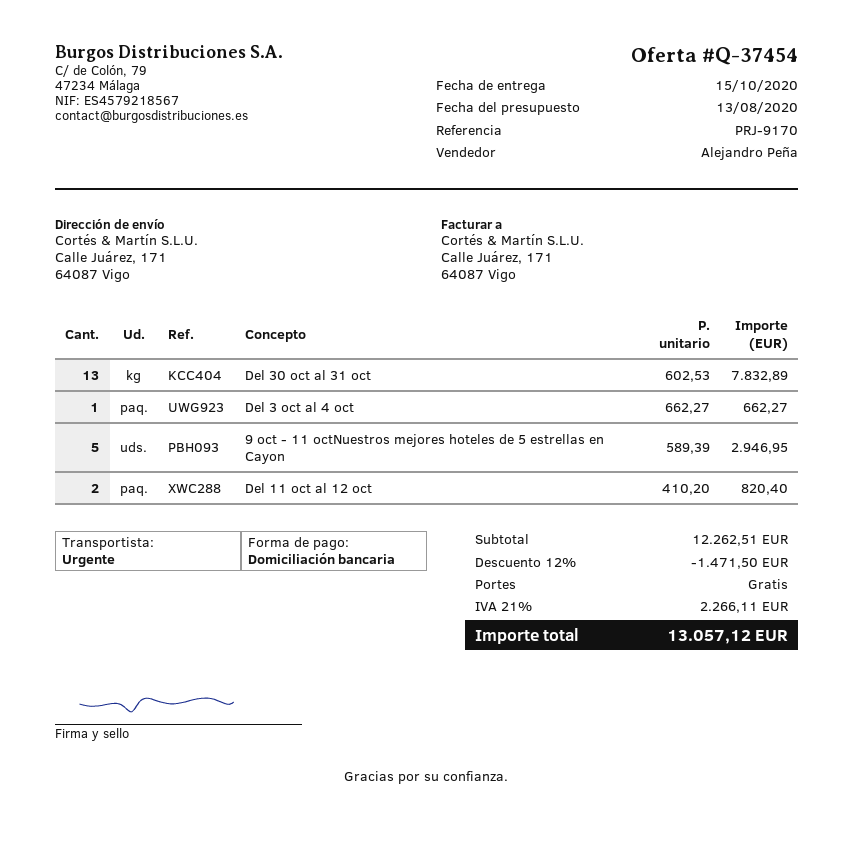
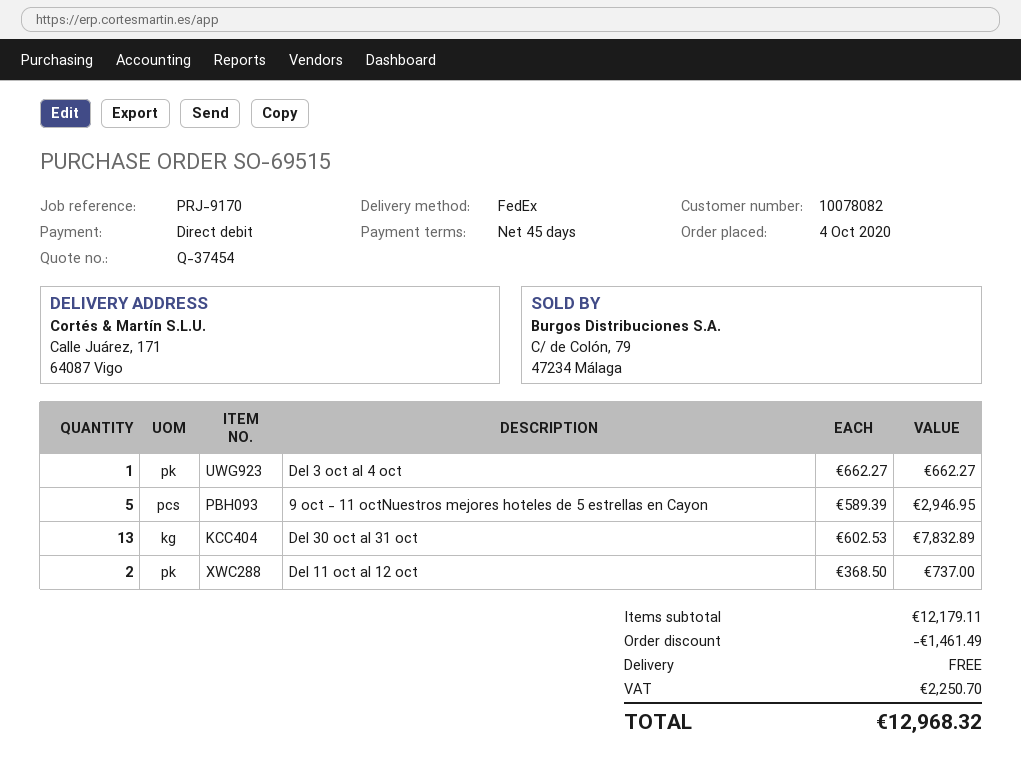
shipping method: express -> FedEx
Del 11 oct al 12 oct: 2 x 410.20 = 820.40 -> 2 x 368.50 = 737.00
subtotal: 12262.51 -> 12179.11
discount: 1471.50 -> 1461.49
tax: 2266.11 -> 2250.70
total: 13057.12 -> 12968.32

